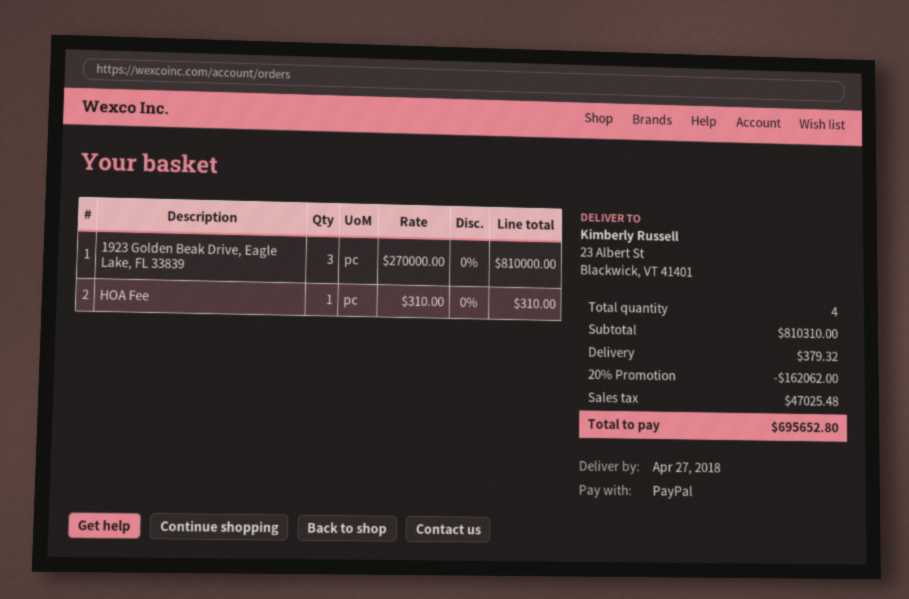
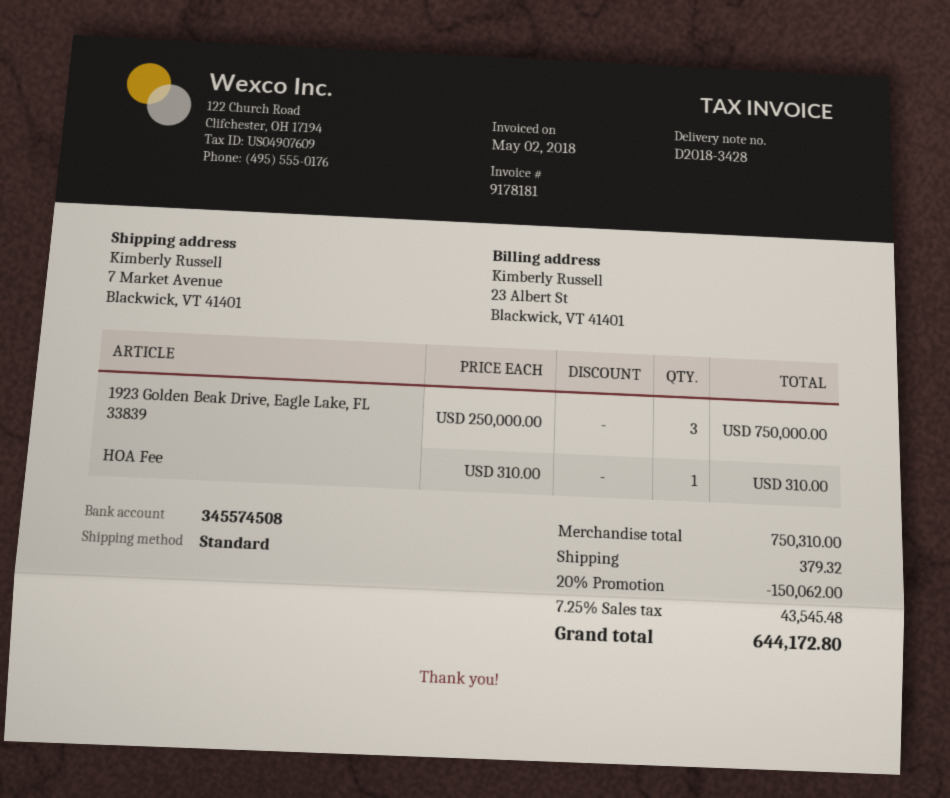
ship to: 23 Albert St, Blackwick, VT 41401 -> 7 Market Avenue, Blackwick, VT 41401
1923 Golden Beak Drive, Eagle Lake, FL 33839: 3 x 270000.00 = 810000.00 -> 3 x 250000.00 = 750000.00
subtotal: 810310.00 -> 750310.00
discount: 20% = 162062.00 -> 20% = 150062.00
tax: 47025.48 -> 43545.48
total: 695652.80 -> 644172.80

